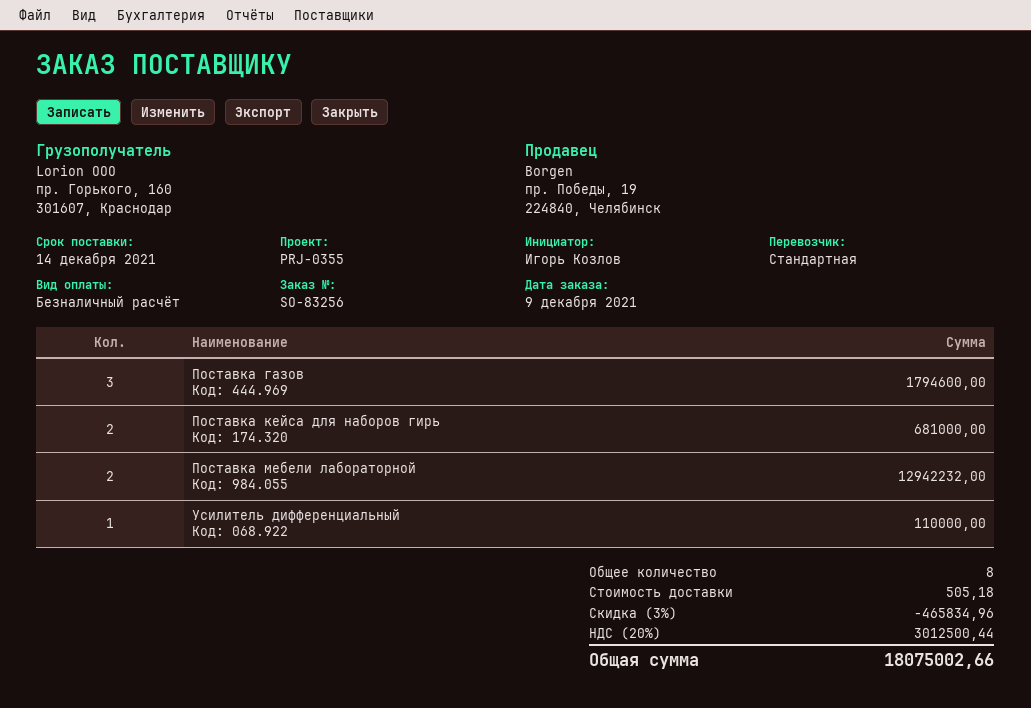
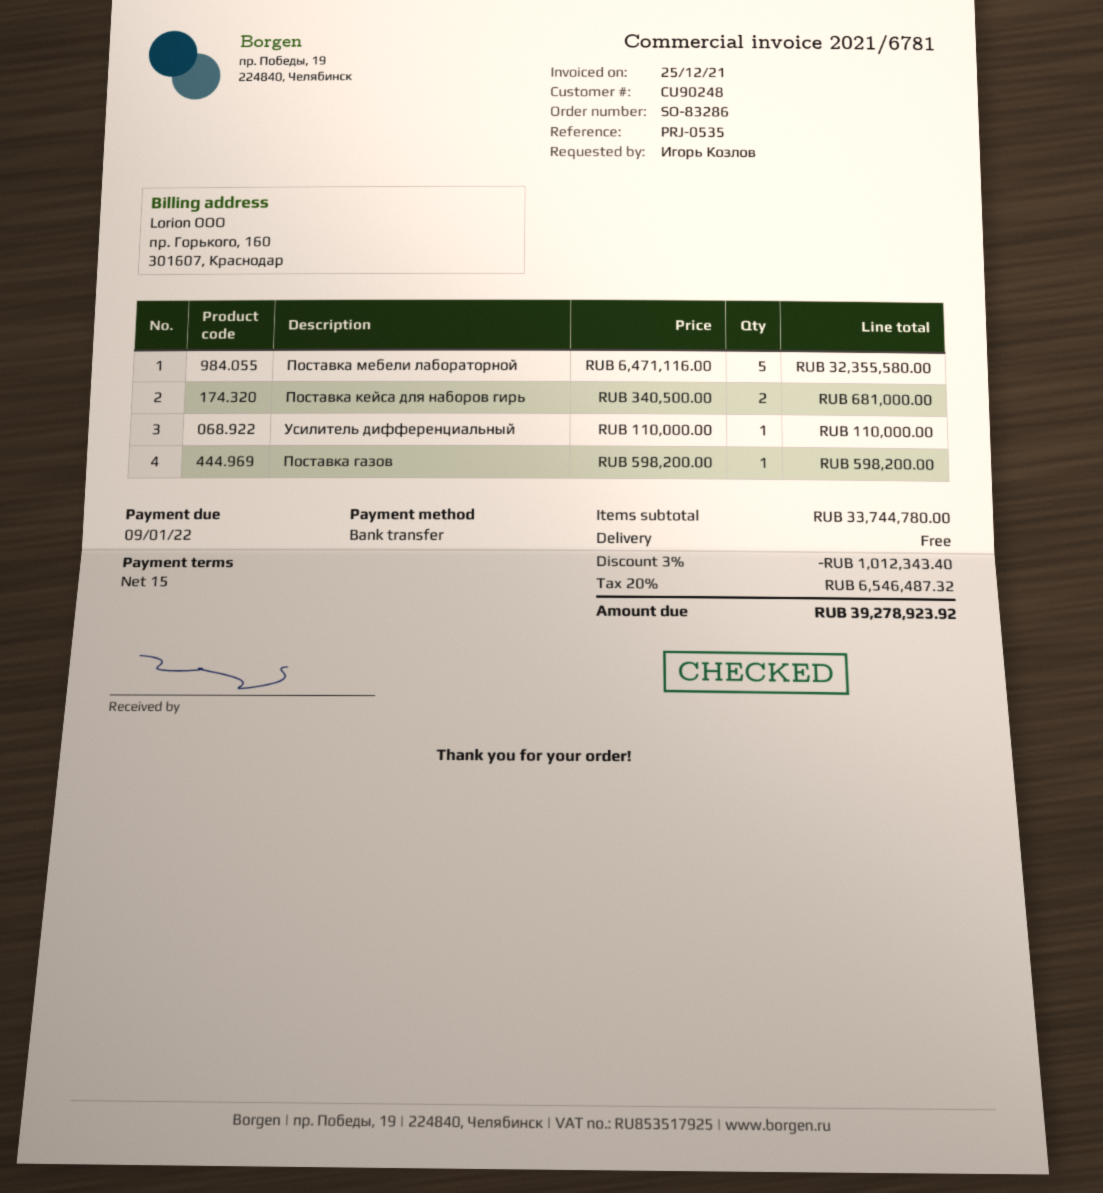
order number: SO-83256 -> SO-83286
reference: PRJ-0355 -> PRJ-0535
Поставка газов: 3 for 1794600.00 -> 1 for 598200.00
Поставка мебели лабораторной: 2 for 12942232.00 -> 5 for 32355580.00
discount: 3% = 465834.96 -> 3% = 1012343.40
shipping: 505.18 -> 0.00
tax: 20% = 3012500.44 -> 20% = 6546487.32
total: 18075002.66 -> 39278923.92

